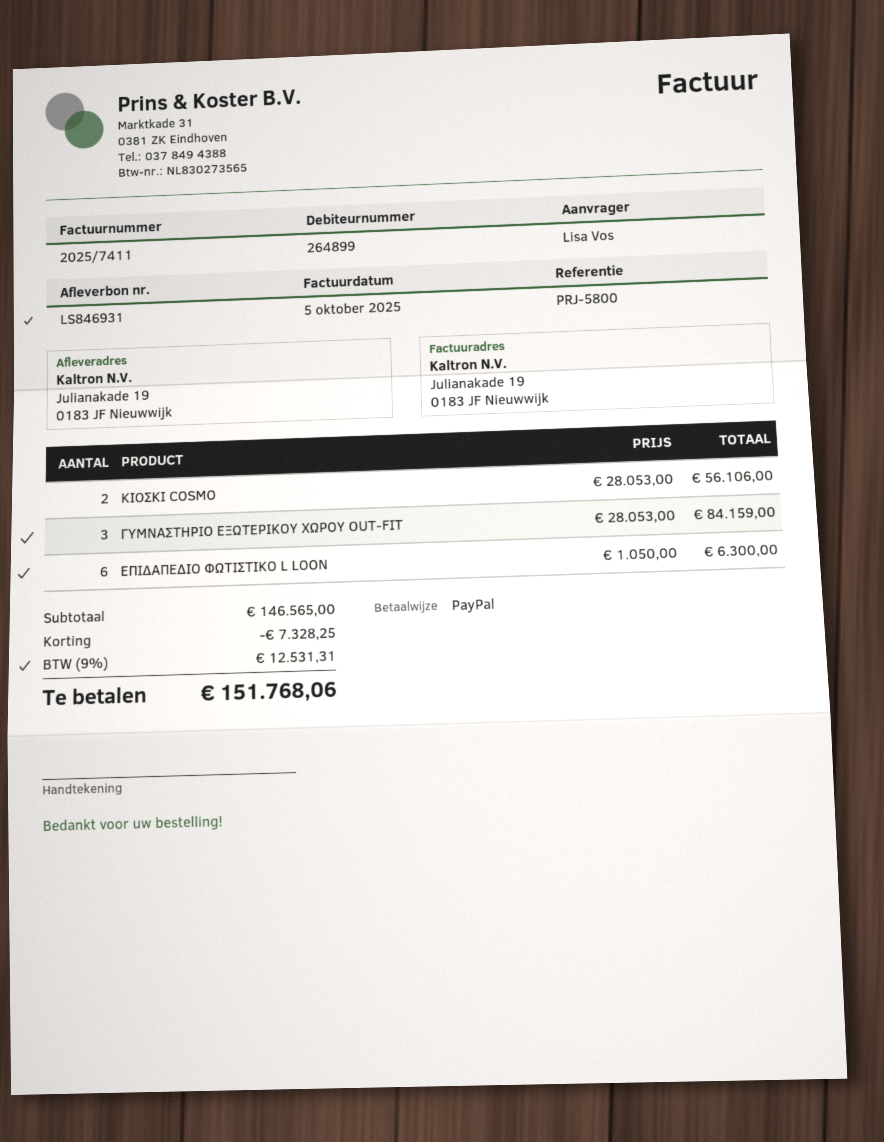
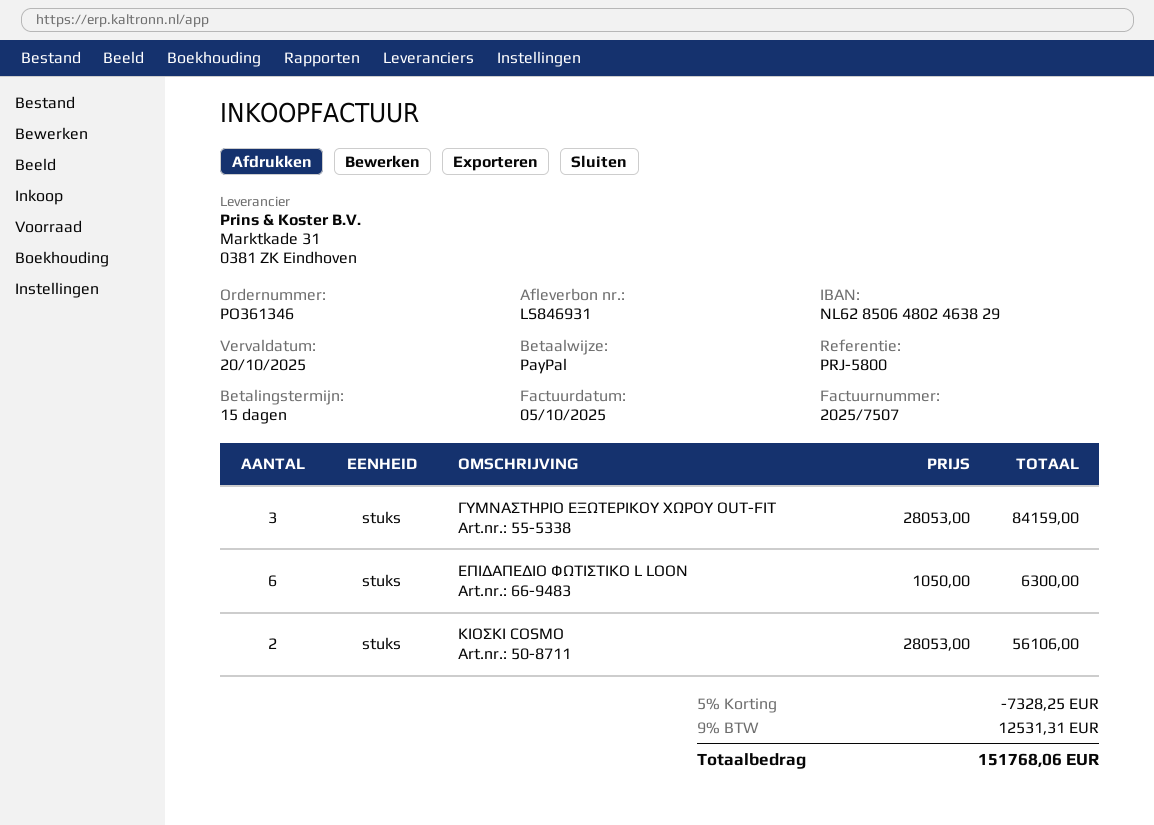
invoice number: 2025/7411 -> 2025/7507

